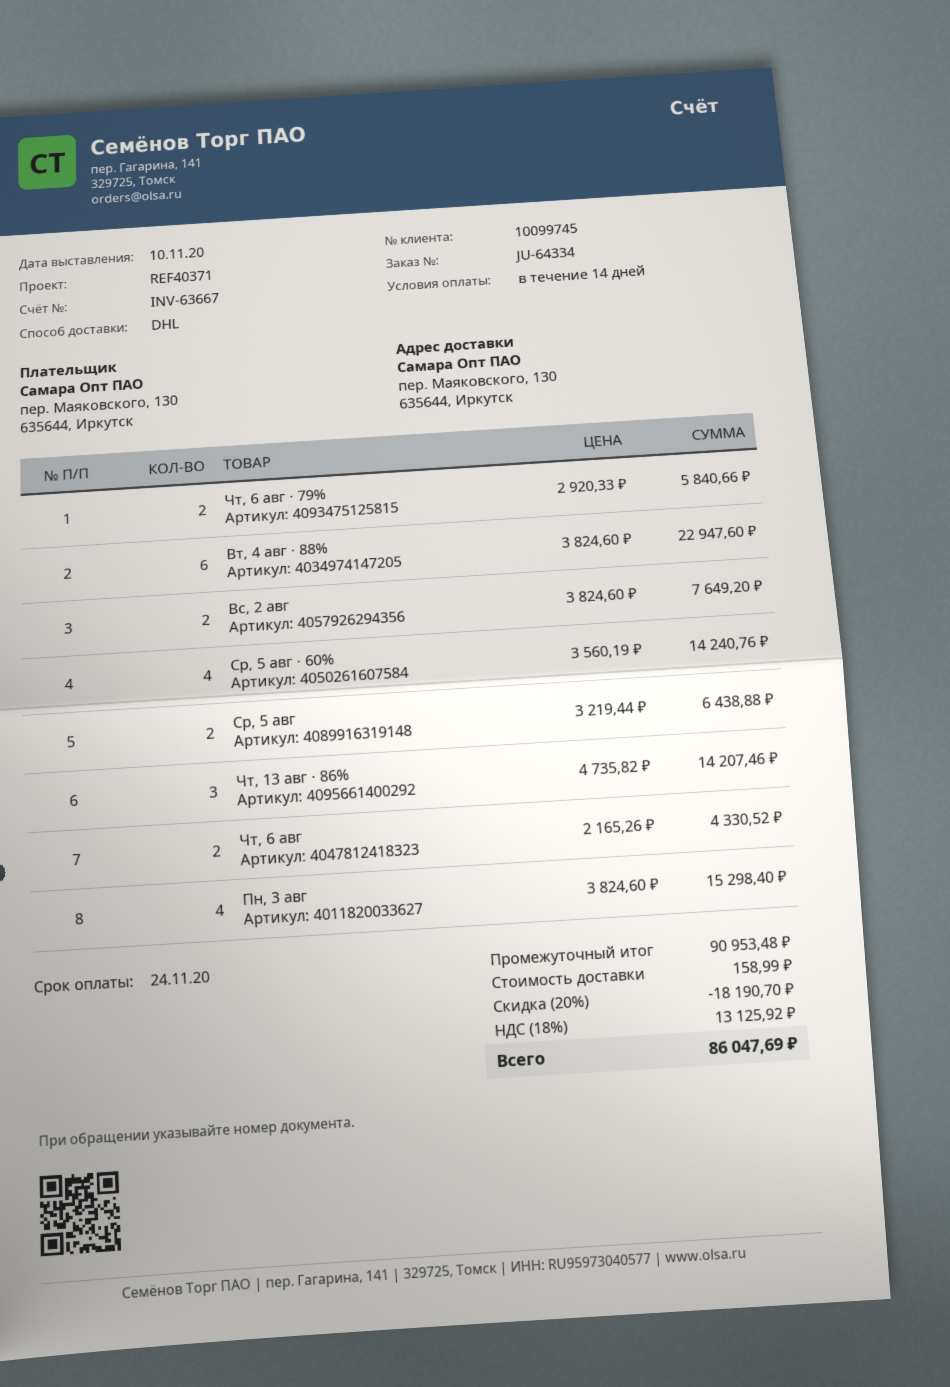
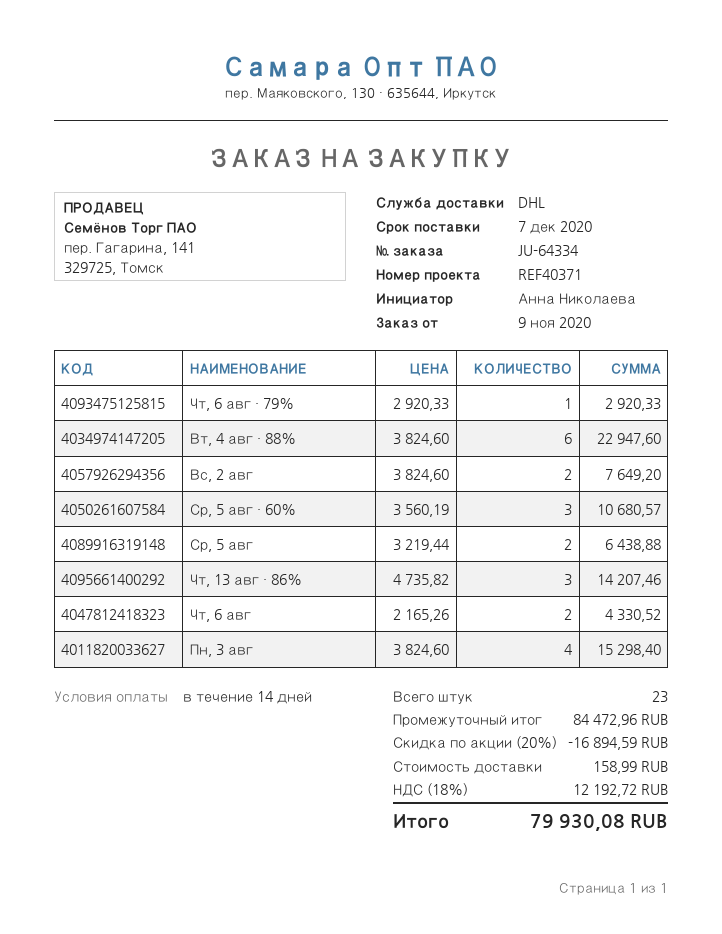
Чт, 6 авг · 79%: 2 x 2920.33 = 5840.66 -> 1 x 2920.33 = 2920.33
Ср, 5 авг · 60%: 4 x 3560.19 = 14240.76 -> 3 x 3560.19 = 10680.57
subtotal: 90953.48 -> 84472.96
discount: 20% = 18190.70 -> 20% = 16894.59
tax: 18% = 13125.92 -> 18% = 12192.72
total: 86047.69 -> 79930.08

